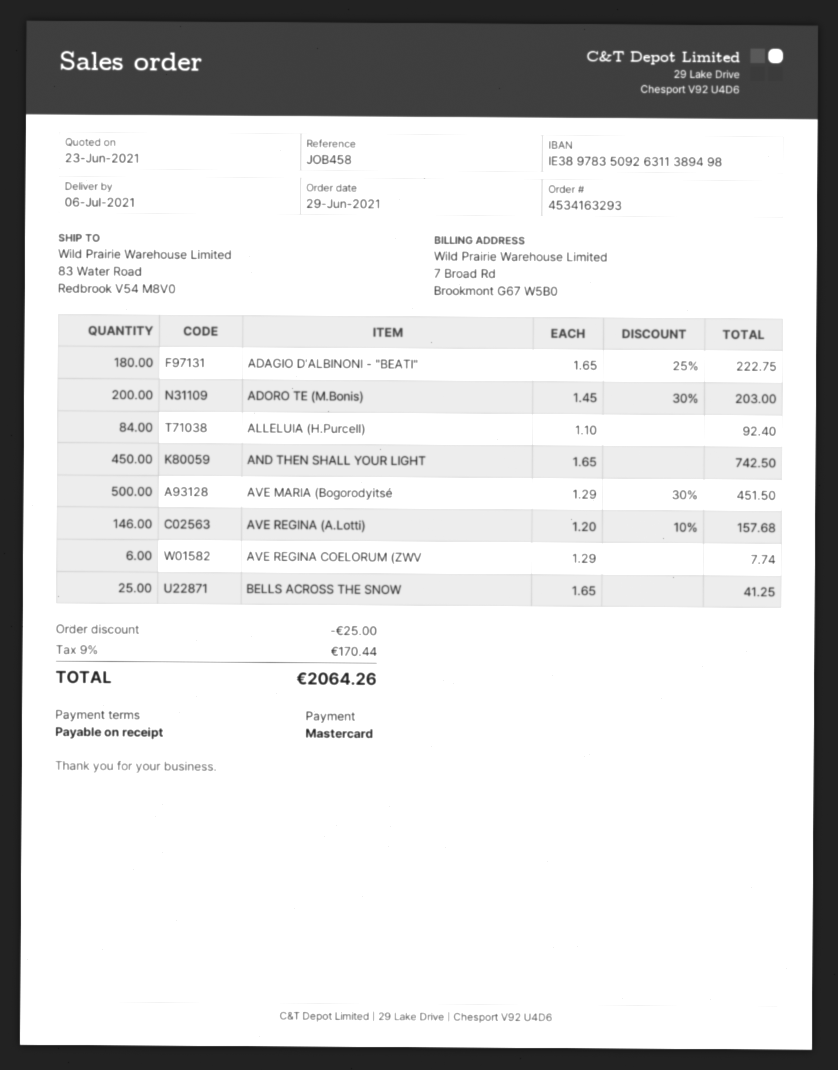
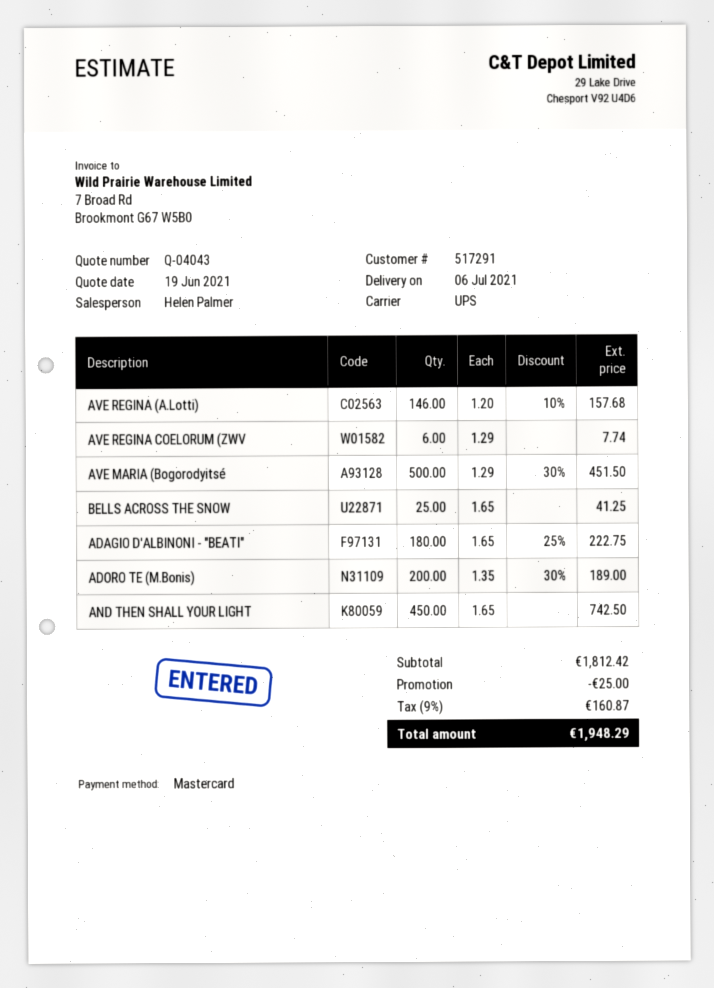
quote date: 2021-06-23 -> 2021-06-19
ADORO TE (M.Bonis): 200 x 1.45 - 30% = 203.00 -> 200 x 1.35 - 30% = 189.00
ALLELUIA (H.Purcell): 84 x 1.10 = 92.40 -> none
tax: 9% = 170.44 -> 9% = 160.87
total: 2064.26 -> 1948.29

